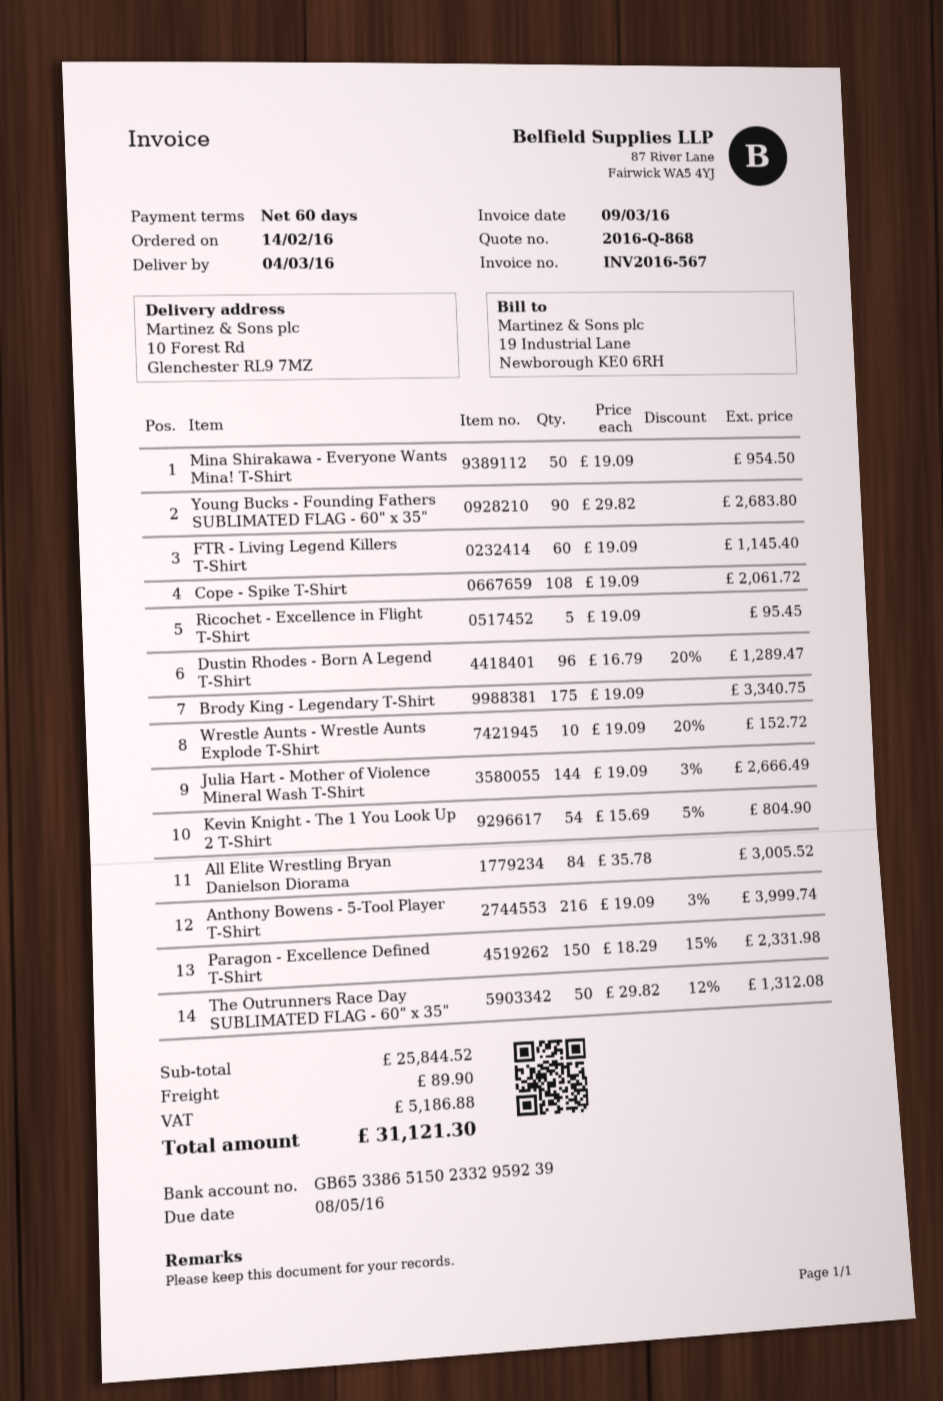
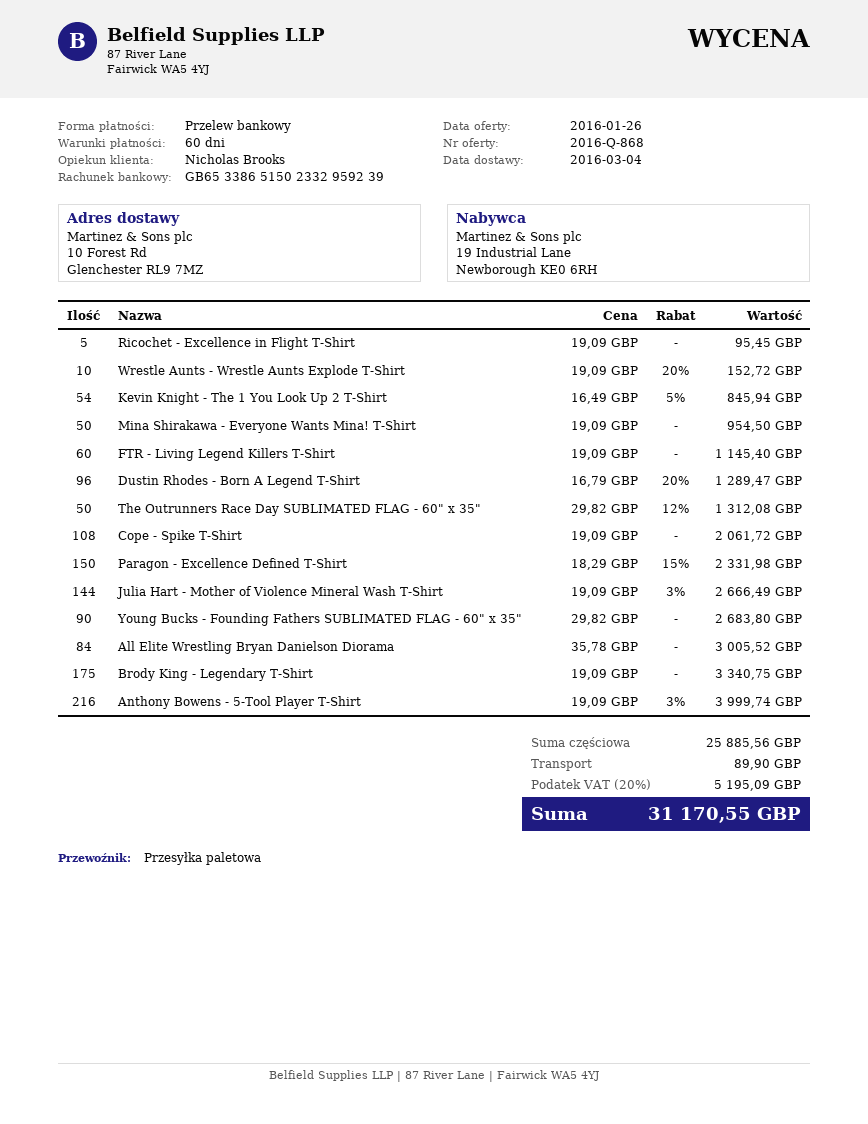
Kevin Knight - The 1 You Look Up 2 T-Shirt: 54 x 15.69 - 5% = 804.90 -> 54 x 16.49 - 5% = 845.94
subtotal: 25844.52 -> 25885.56
tax: 5186.88 -> 5195.09
total: 31121.30 -> 31170.55

